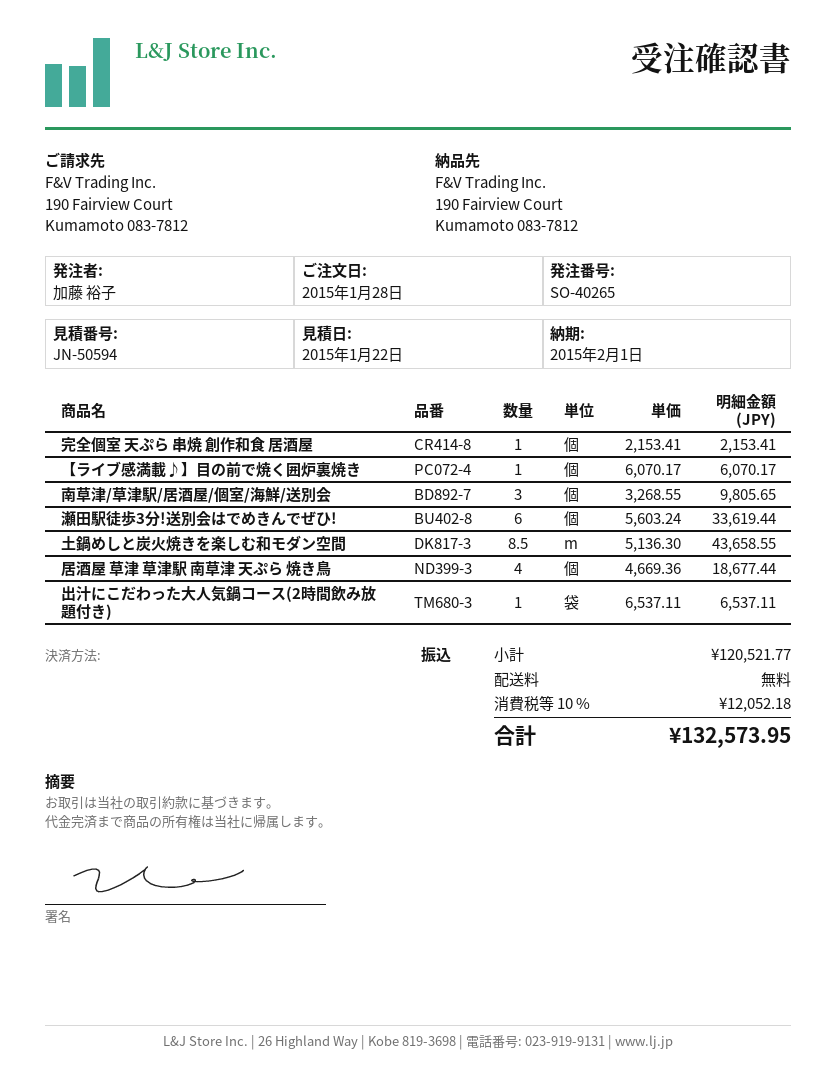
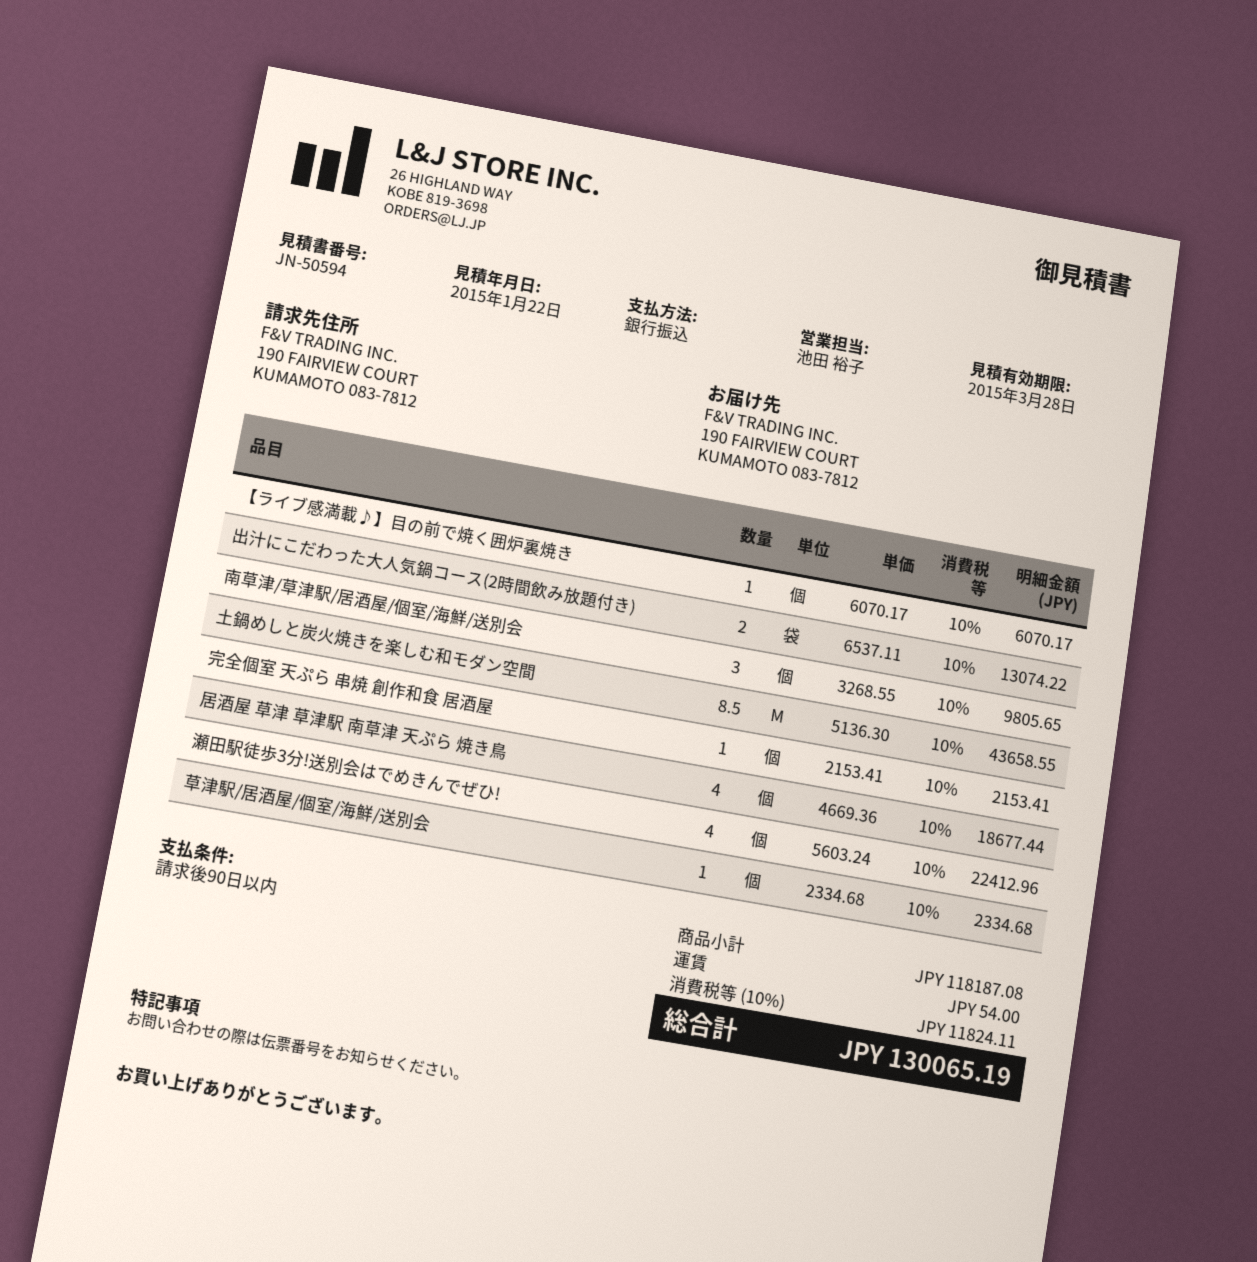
瀬田駅徒歩3分!送別会はでめきんでぜひ!: 6 x 5603.24 = 33619.44 -> 4 x 5603.24 = 22412.96
出汁にこだわった大人気鍋コース(2時間飲み放題付き): 1 x 6537.11 = 6537.11 -> 2 x 6537.11 = 13074.22
草津駅/居酒屋/個室/海鮮/送別会: none -> 1 x 2334.68 = 2334.68
subtotal: 120521.77 -> 118187.08
shipping: 0.00 -> 54.00
tax: 10% = 12052.18 -> 10% = 11824.11
total: 132573.95 -> 130065.19

